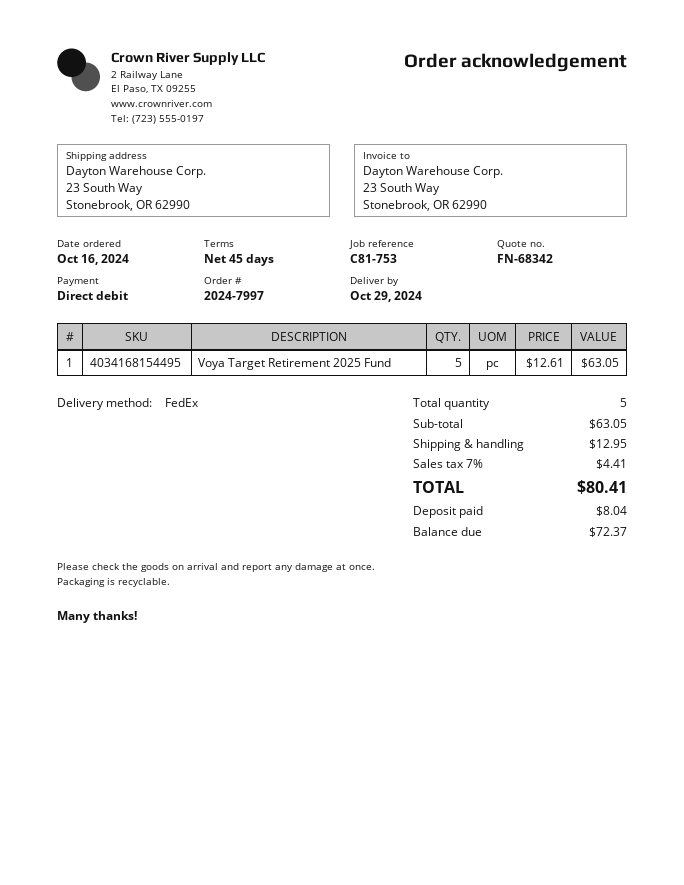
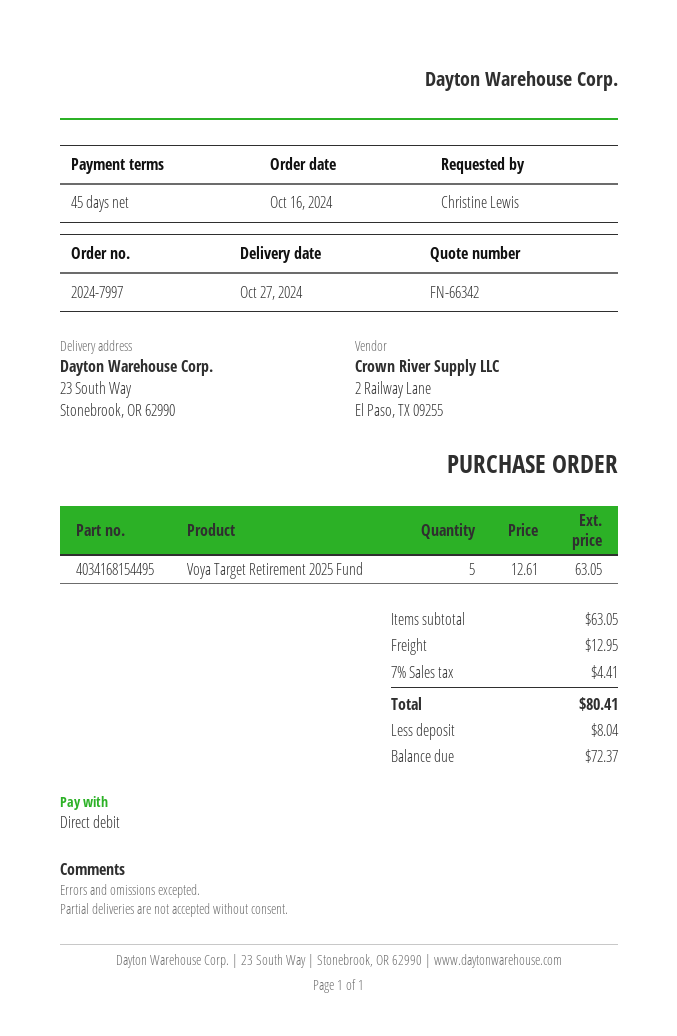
quote number: FN-68342 -> FN-66342
delivery date: 2024-10-29 -> 2024-10-27

